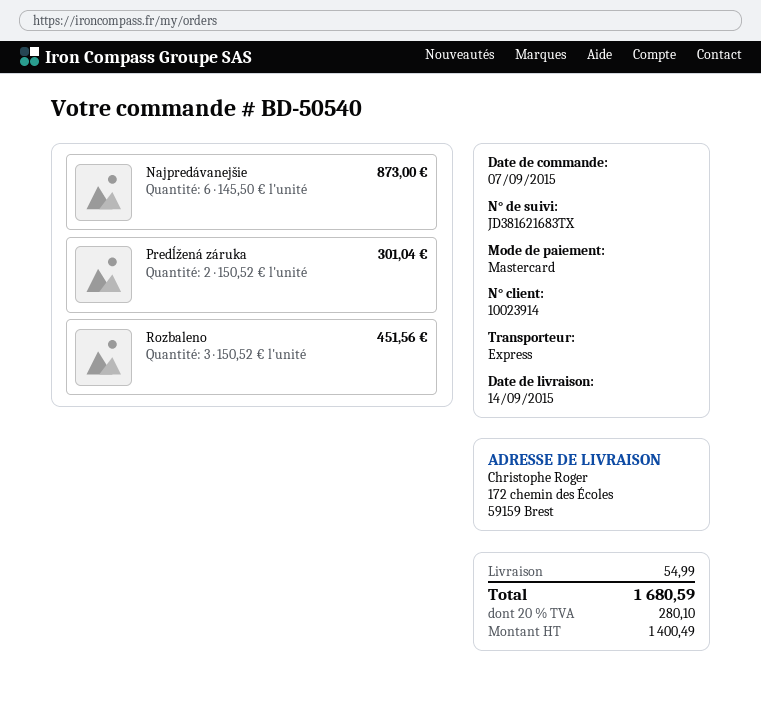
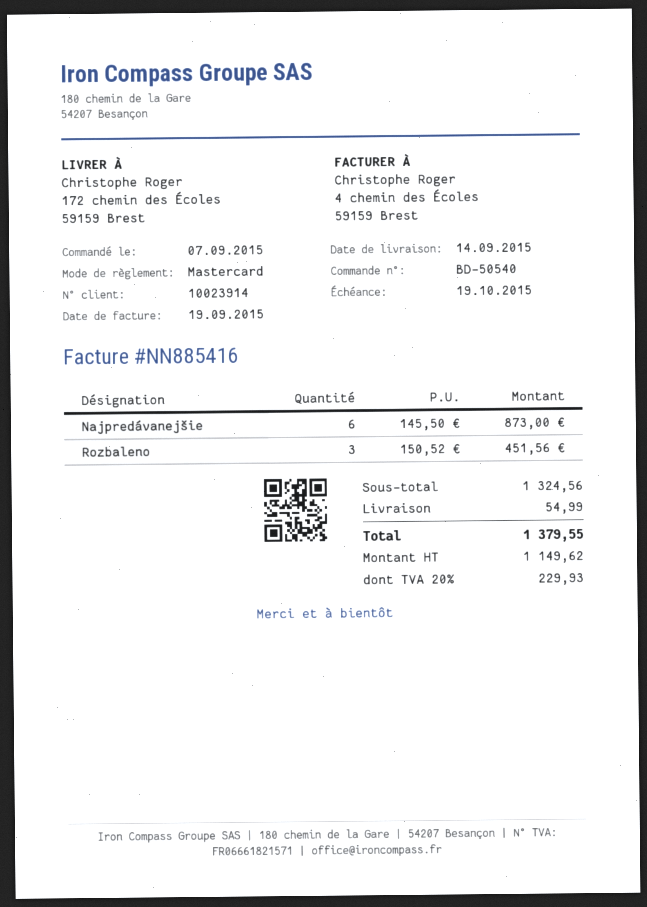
Predĺžená záruka: 2 x 150.52 = 301.04 -> none
net: 1400.49 -> 1149.62
tax: 20% = 280.10 -> 20% = 229.93
total: 1680.59 -> 1379.55

